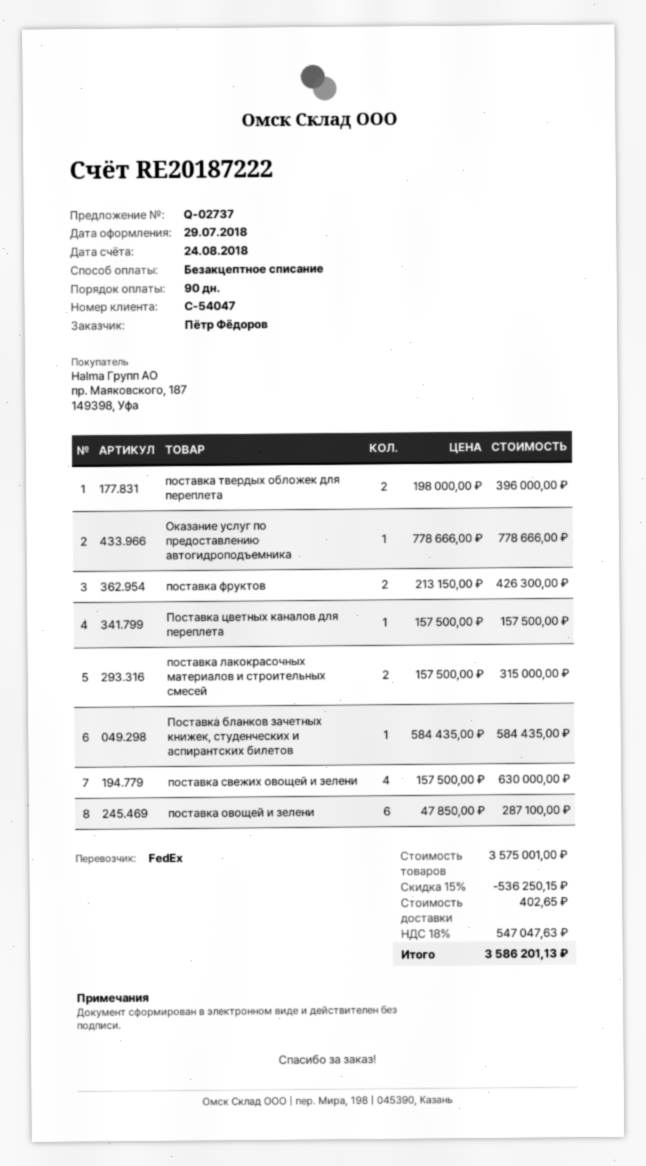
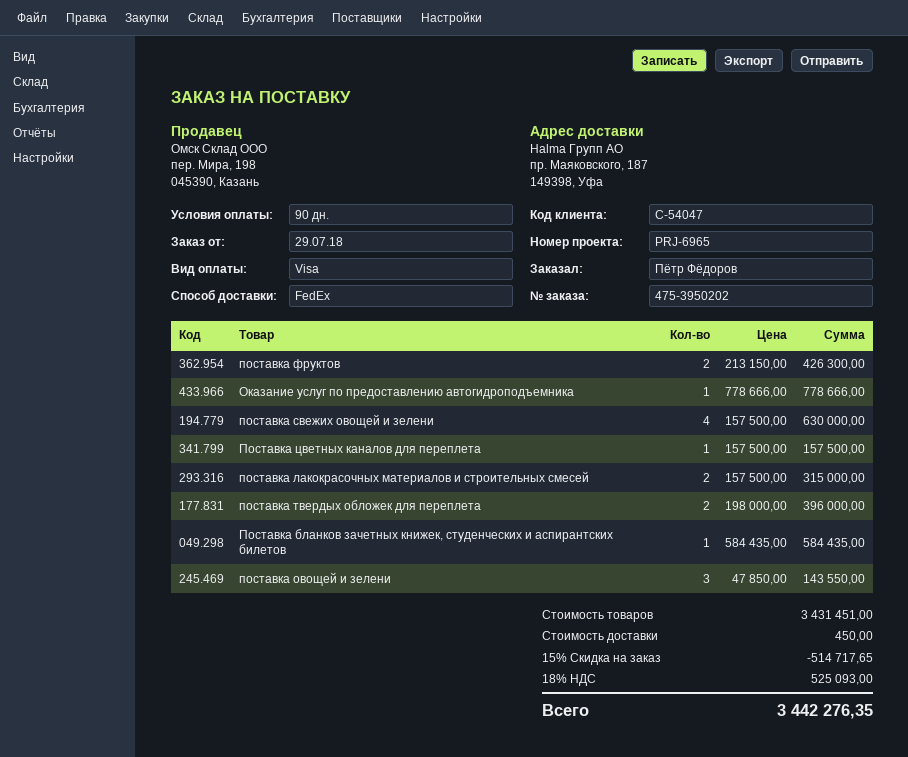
payment method: direct debit -> Visa
поставка овощей и зелени: 6 x 47850.00 = 287100.00 -> 3 x 47850.00 = 143550.00
subtotal: 3575001.00 -> 3431451.00
discount: 15% = 536250.15 -> 15% = 514717.65
shipping: 402.65 -> 450.00
tax: 18% = 547047.63 -> 18% = 525093.00
total: 3586201.13 -> 3442276.35

